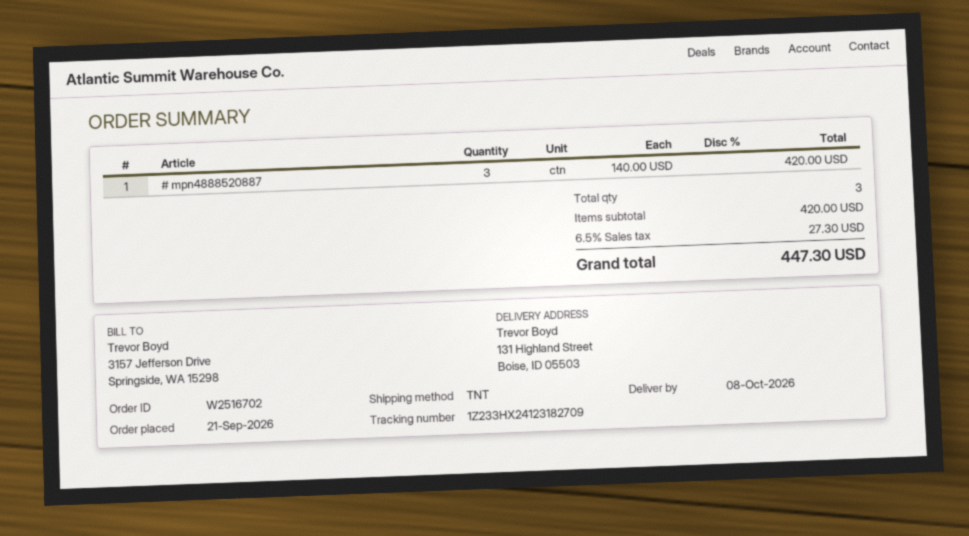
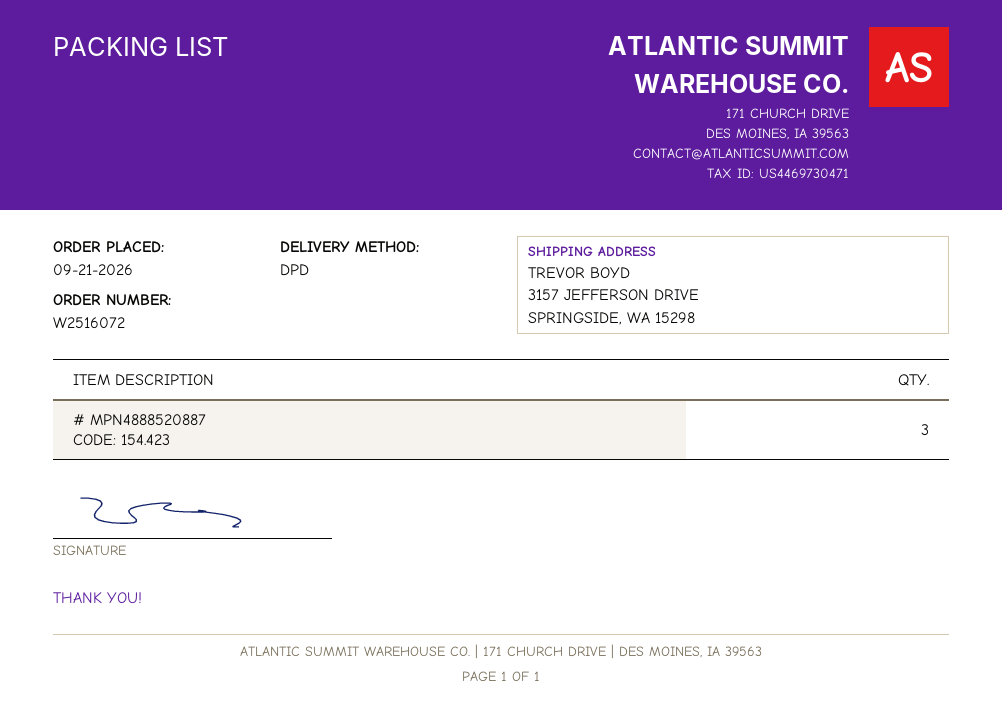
order number: W2516702 -> W2516072
shipping method: TNT -> DPD
ship to: 131 Highland Street, Boise, ID 05503 -> 3157 JEFFERSON DRIVE, SPRINGSIDE, WA 15298

